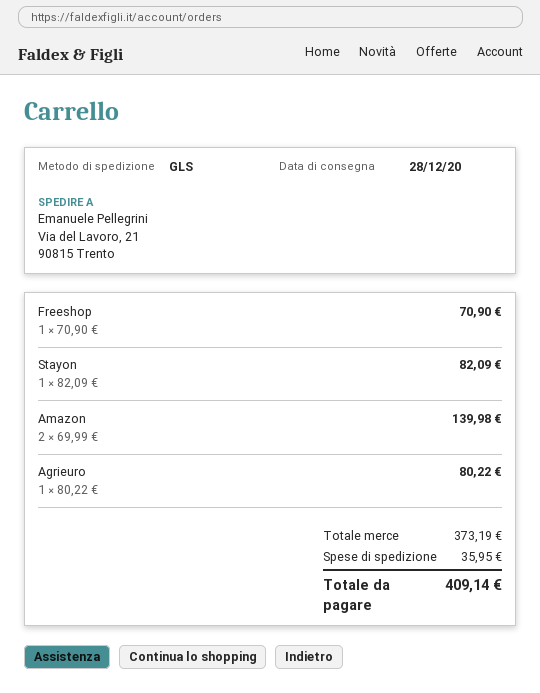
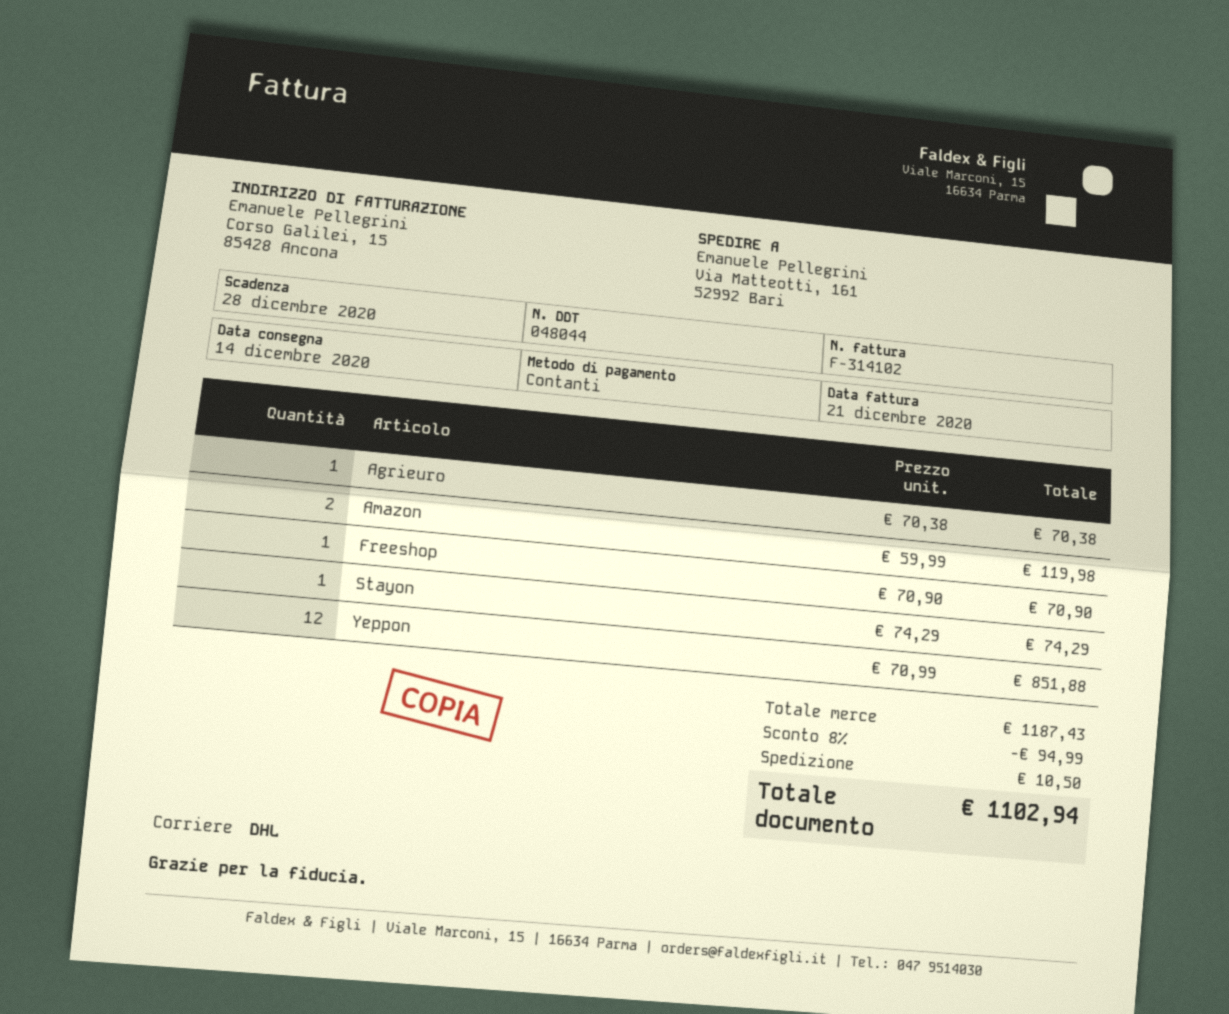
delivery date: 2020-12-28 -> 2020-12-14
shipping method: GLS -> DHL
ship to: Via del Lavoro, 21, 90815 Trento -> Via Matteotti, 161, 52992 Bari
Stayon: 1 x 82.09 = 82.09 -> 1 x 74.29 = 74.29
Amazon: 2 x 69.99 = 139.98 -> 2 x 59.99 = 119.98
Agrieuro: 1 x 80.22 = 80.22 -> 1 x 70.38 = 70.38
Yeppon: none -> 12 x 70.99 = 851.88
subtotal: 373.19 -> 1187.43
discount: none -> 8% = 94.99
shipping: 35.95 -> 10.50
total: 409.14 -> 1102.94

